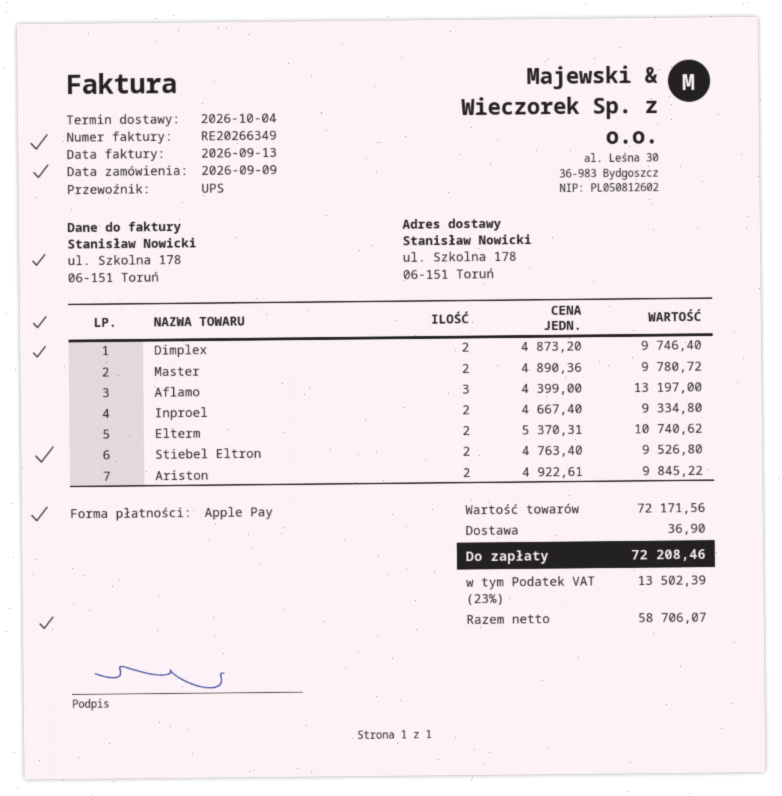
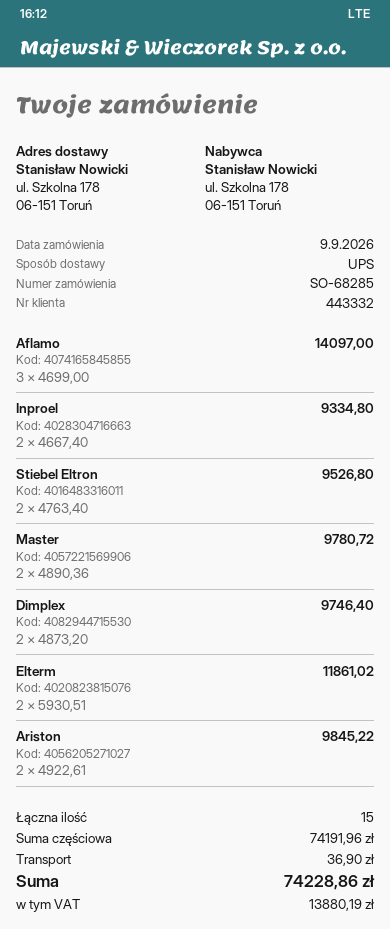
Aflamo: 3 x 4399.00 = 13197.00 -> 3 x 4699.00 = 14097.00
Elterm: 2 x 5370.31 = 10740.62 -> 2 x 5930.51 = 11861.02
subtotal: 72171.56 -> 74191.96
tax: 13502.39 -> 13880.19
total: 72208.46 -> 74228.86

